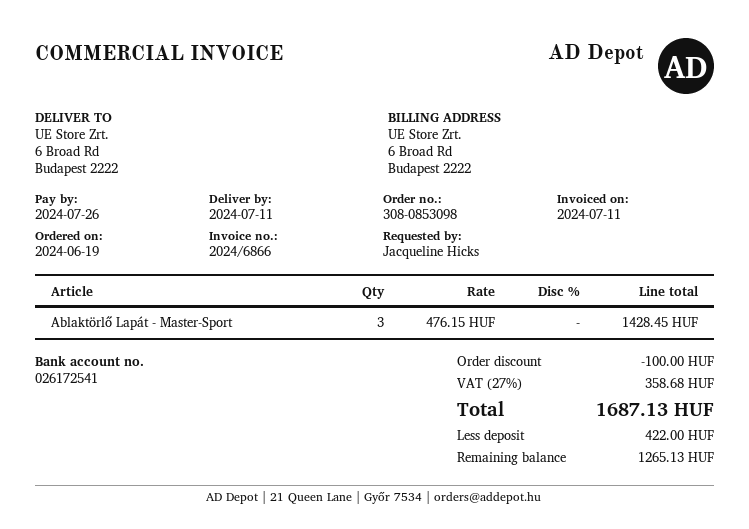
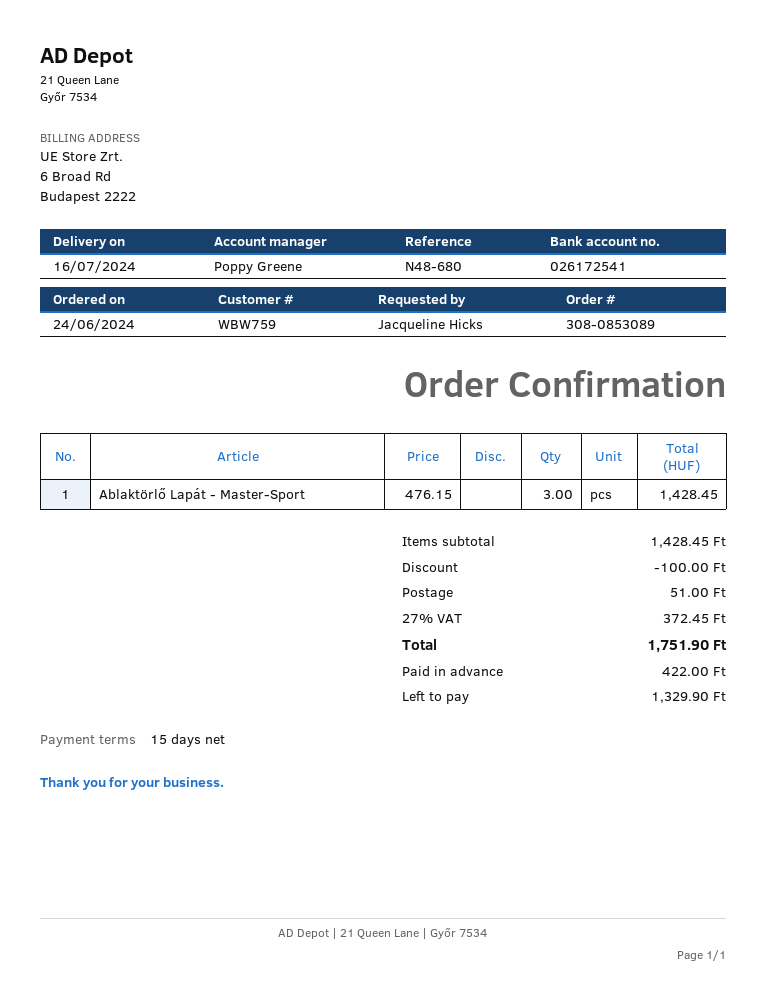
order number: 308-0853098 -> 308-0853089
order date: 2024-06-19 -> 2024-06-24
delivery date: 2024-07-11 -> 2024-07-16
shipping: none -> 51.00
tax: 27% = 358.68 -> 27% = 372.45
total: 1687.13 -> 1751.90
balance: 1265.13 -> 1329.90

